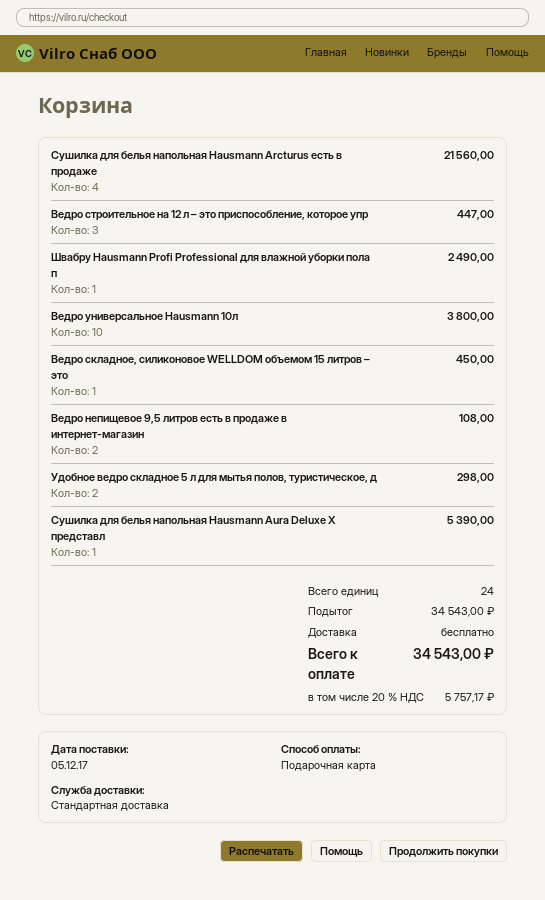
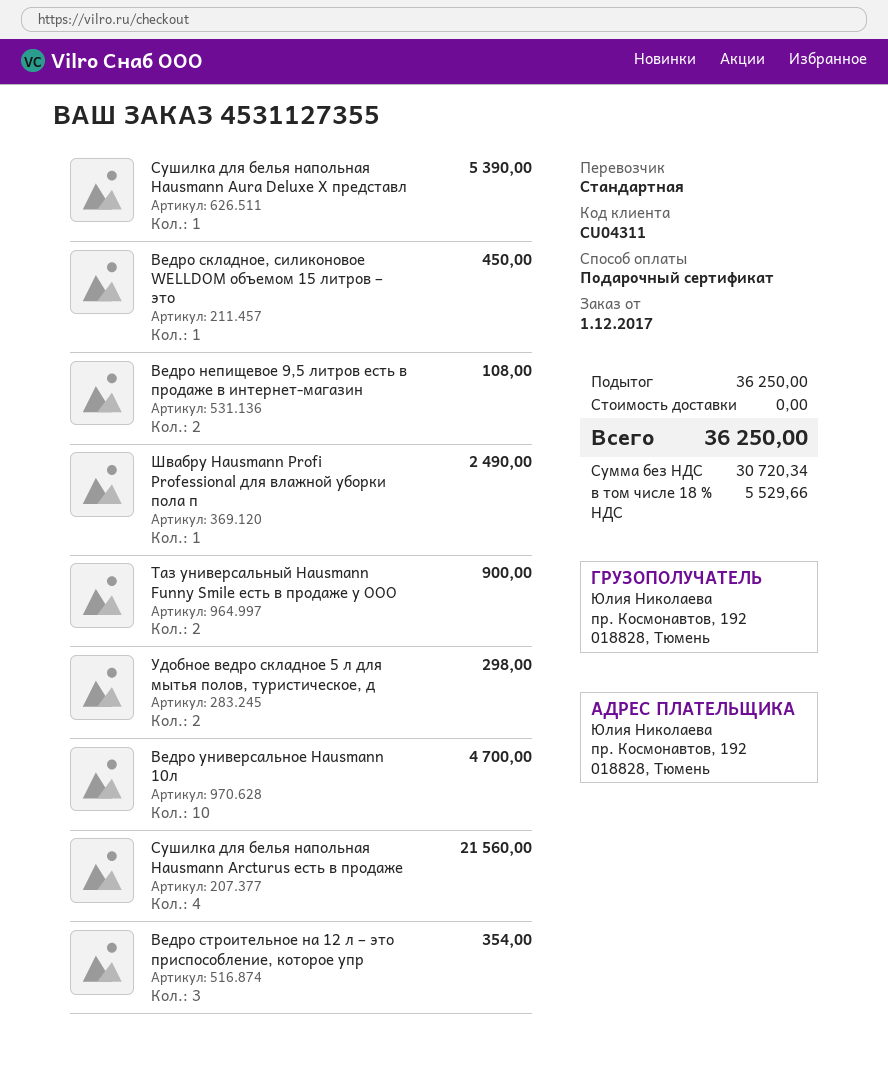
Ведро строительное на 12 л – это приспособление, которое упр: 3 for 447.00 -> 3 for 354.00
Ведро универсальное Hausmann 10л: 10 for 3800.00 -> 10 for 4700.00
Таз универсальный Hausmann Funny Smile есть в продаже у ООО: none -> 2 for 900.00
subtotal: 34543.00 -> 36250.00
tax: 20% = 5757.17 -> 18% = 5529.66
total: 34543.00 -> 36250.00

